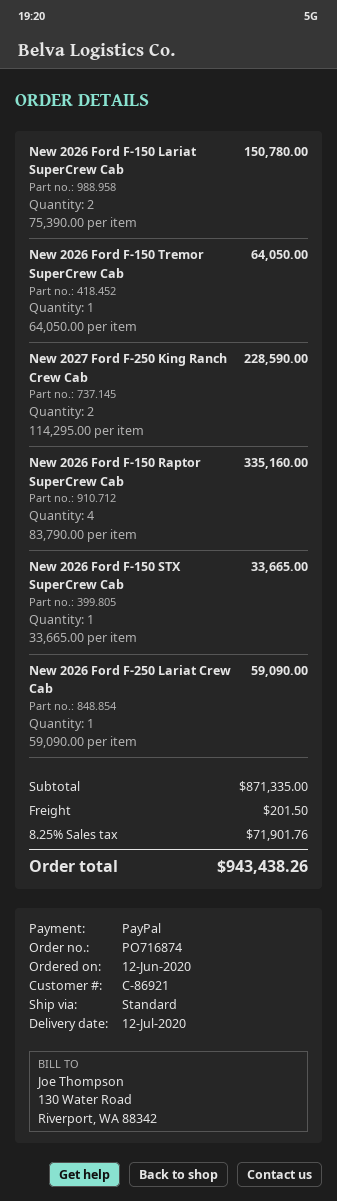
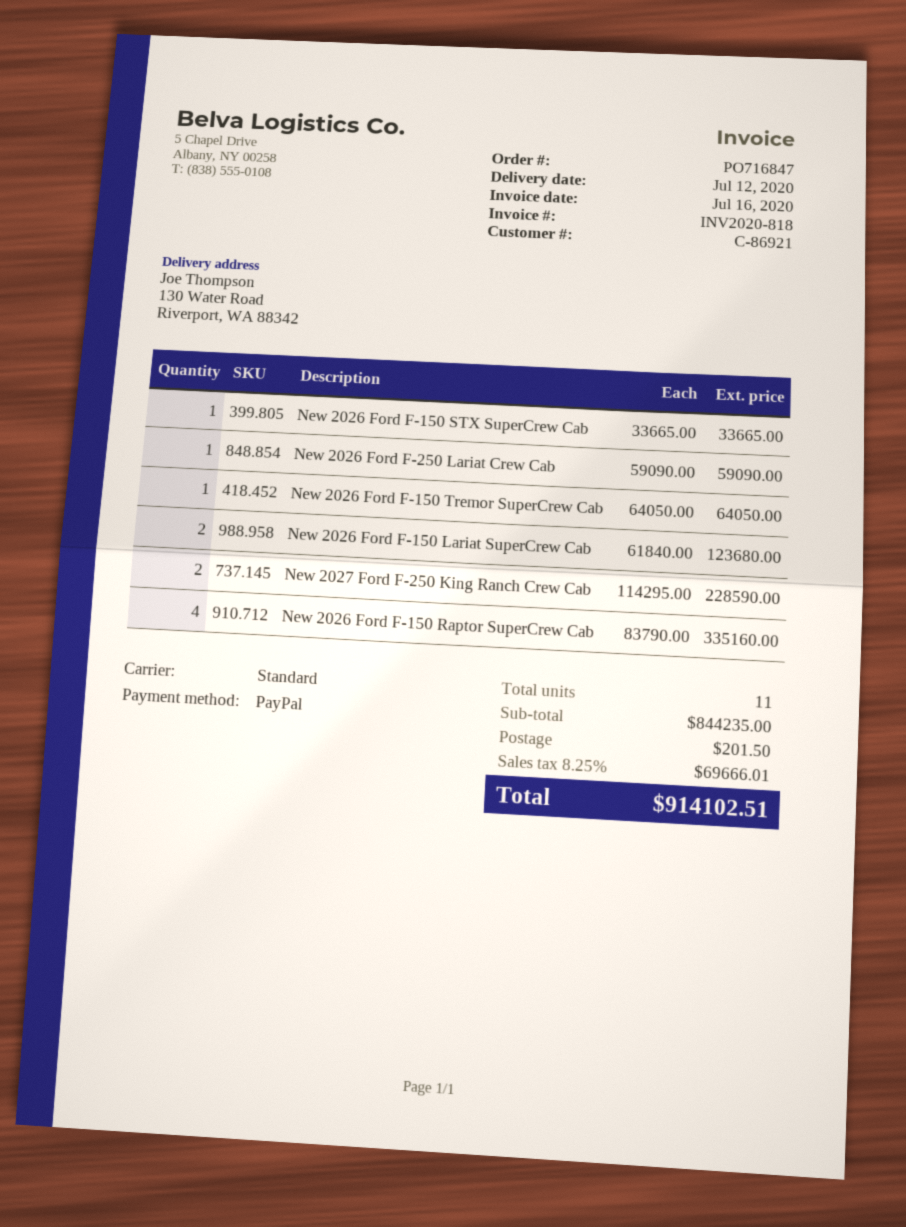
order number: PO716874 -> PO716847
New 2026 Ford F-150 Lariat SuperCrew Cab: 2 x 75390.00 = 150780.00 -> 2 x 61840.00 = 123680.00
subtotal: 871335.00 -> 844235.00
tax: 8.25% = 71901.76 -> 8.25% = 69666.01
total: 943438.26 -> 914102.51

